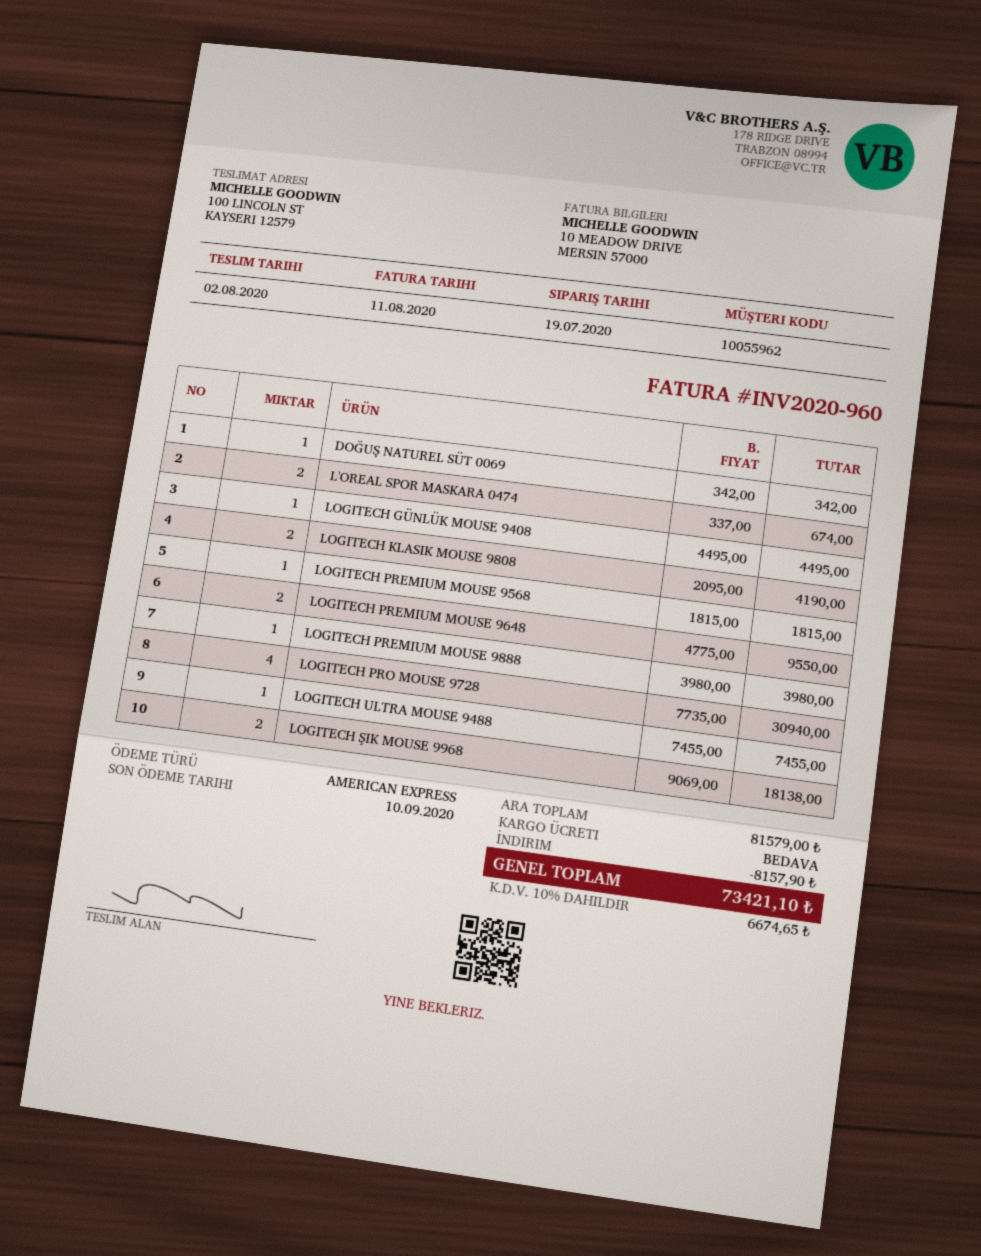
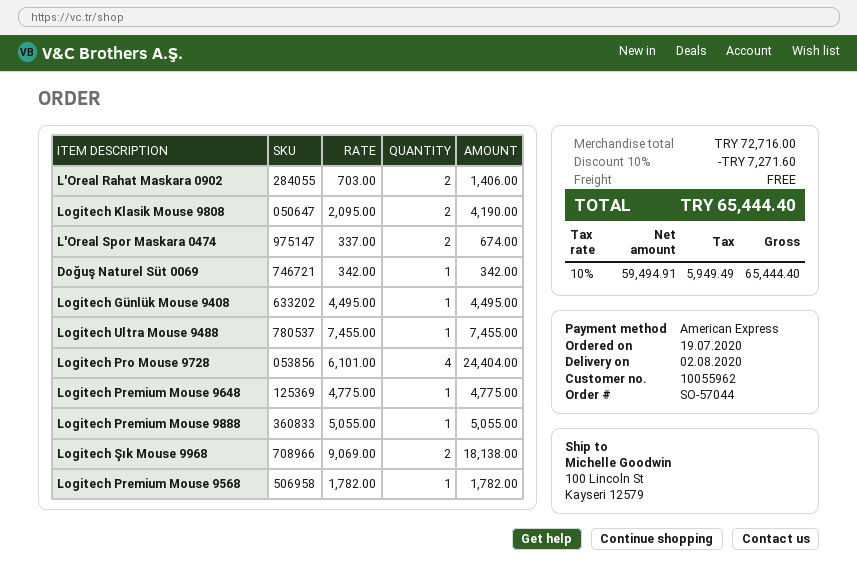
LOGITECH PREMIUM MOUSE 9568: 1 x 1815.00 = 1815.00 -> 1 x 1782.00 = 1782.00
LOGITECH PREMIUM MOUSE 9648: 2 x 4775.00 = 9550.00 -> 1 x 4775.00 = 4775.00
LOGITECH PREMIUM MOUSE 9888: 1 x 3980.00 = 3980.00 -> 1 x 5055.00 = 5055.00
LOGITECH PRO MOUSE 9728: 4 x 7735.00 = 30940.00 -> 4 x 6101.00 = 24404.00
L'Oreal Rahat Maskara 0902: none -> 2 x 703.00 = 1406.00
subtotal: 81579.00 -> 72716.00
discount: 8157.90 -> 7271.60
tax: 10% = 6674.65 -> 10% = 5949.49
total: 73421.10 -> 65444.40

